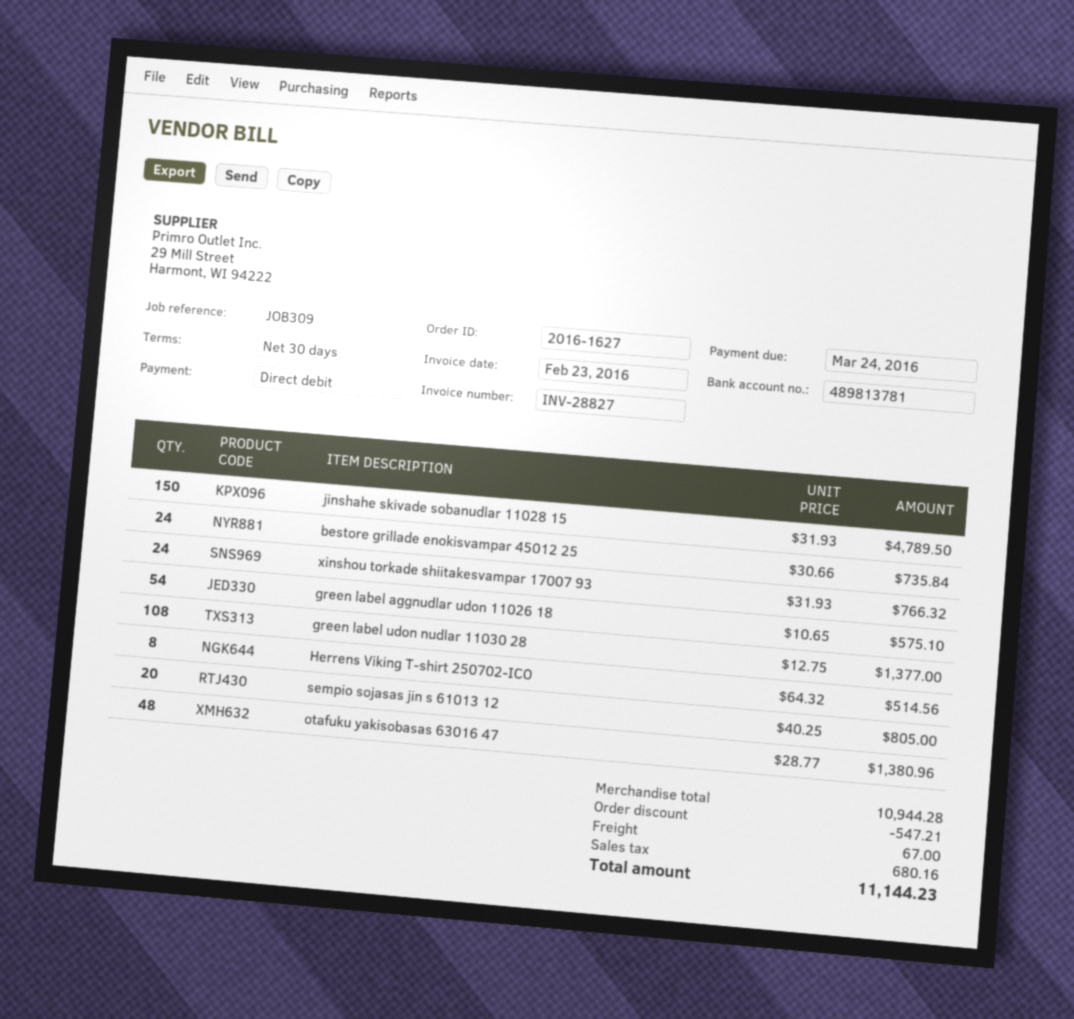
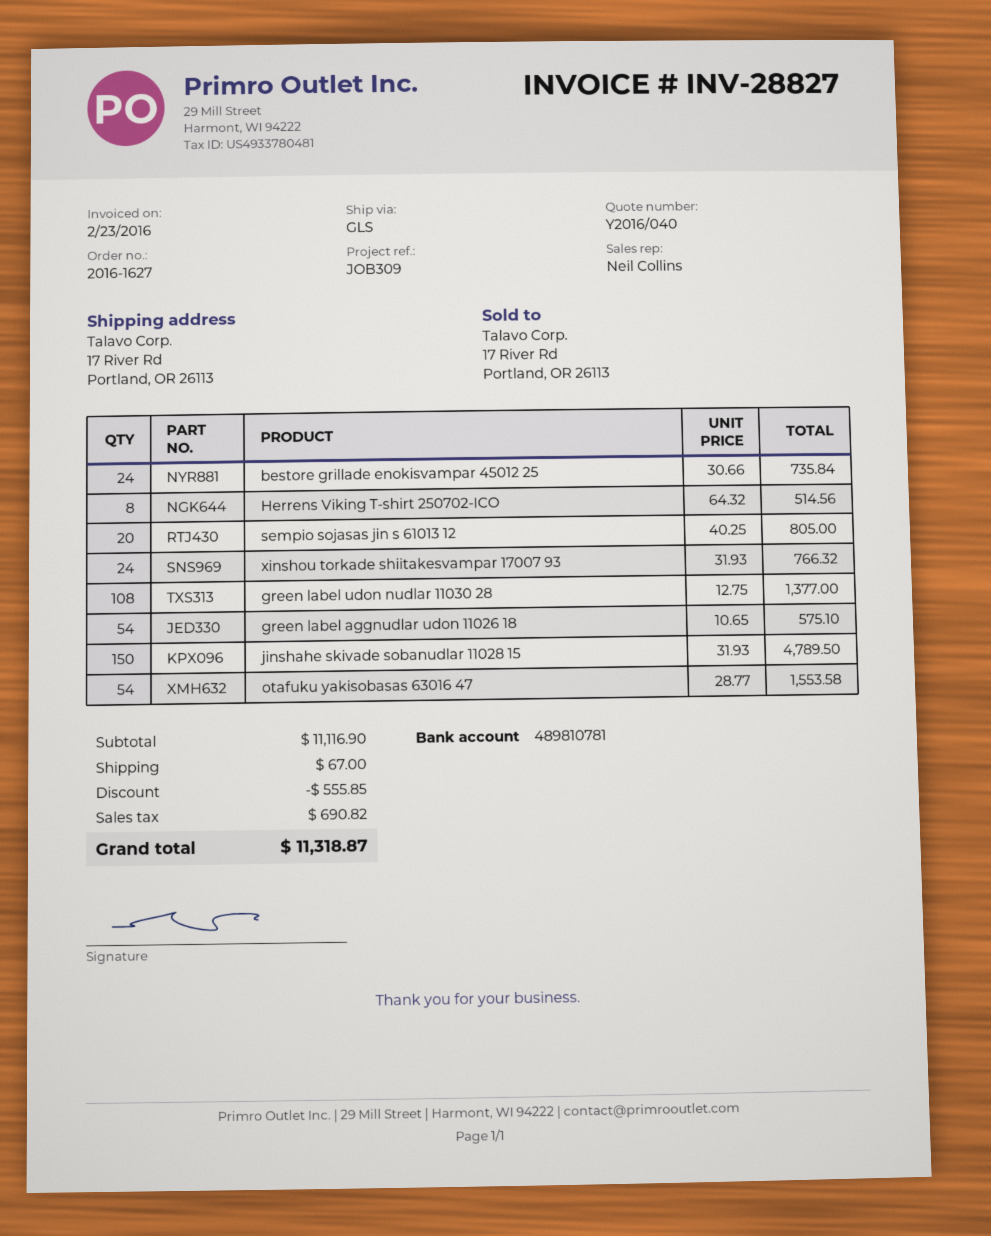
bank account: 489813781 -> 489810781
otafuku yakisobasas 63016 47: 48 x 28.77 = 1380.96 -> 54 x 28.77 = 1553.58
subtotal: 10944.28 -> 11116.90
discount: 547.21 -> 555.85
tax: 680.16 -> 690.82
total: 11144.23 -> 11318.87

